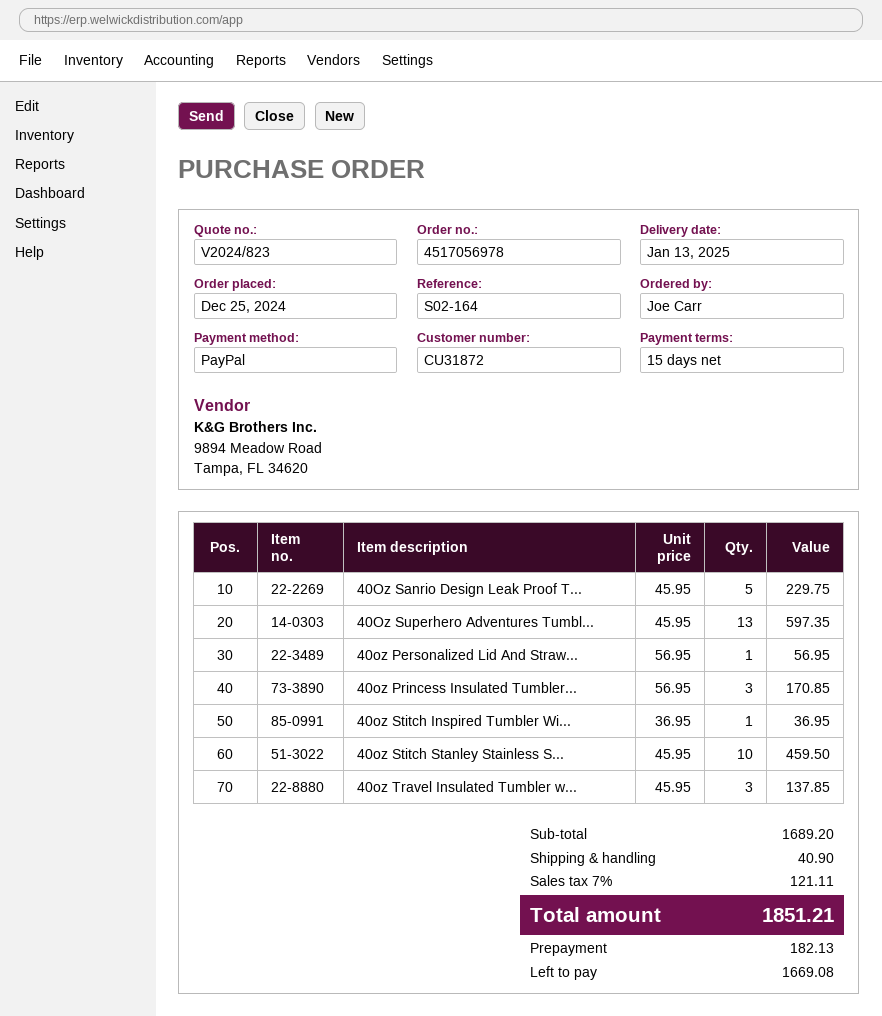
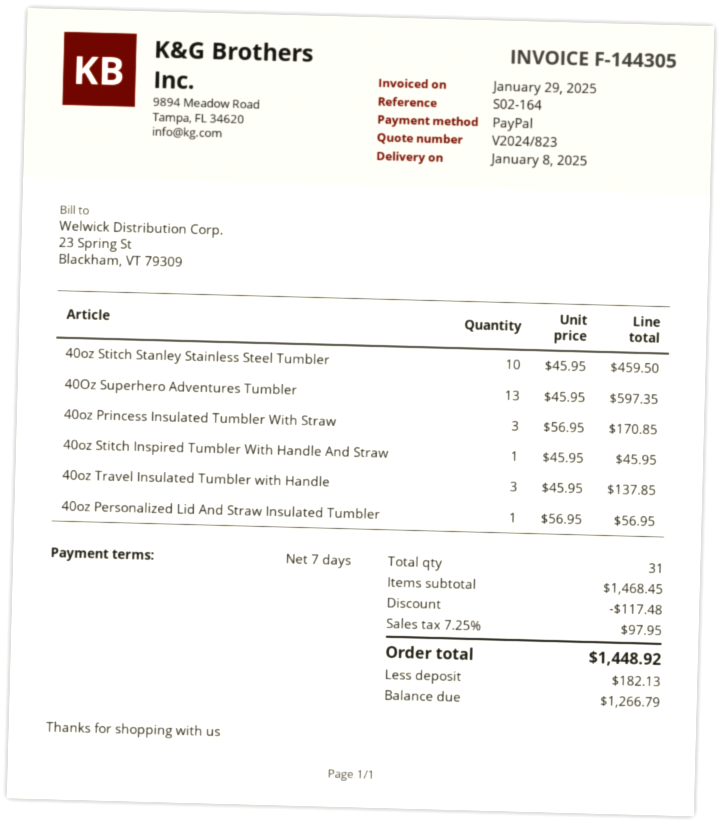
delivery date: 2025-01-13 -> 2025-01-08
payment terms: 15 days -> 7 days
40Oz Sanrio Design Leak Proof T...: 5 x 45.95 = 229.75 -> none
40oz Stitch Inspired Tumbler Wi...: 1 x 36.95 = 36.95 -> 1 x 45.95 = 45.95
subtotal: 1689.20 -> 1468.45
discount: none -> 117.48
shipping: 40.90 -> none
tax: 7% = 121.11 -> 7.25% = 97.95
total: 1851.21 -> 1448.92
balance: 1669.08 -> 1266.79

